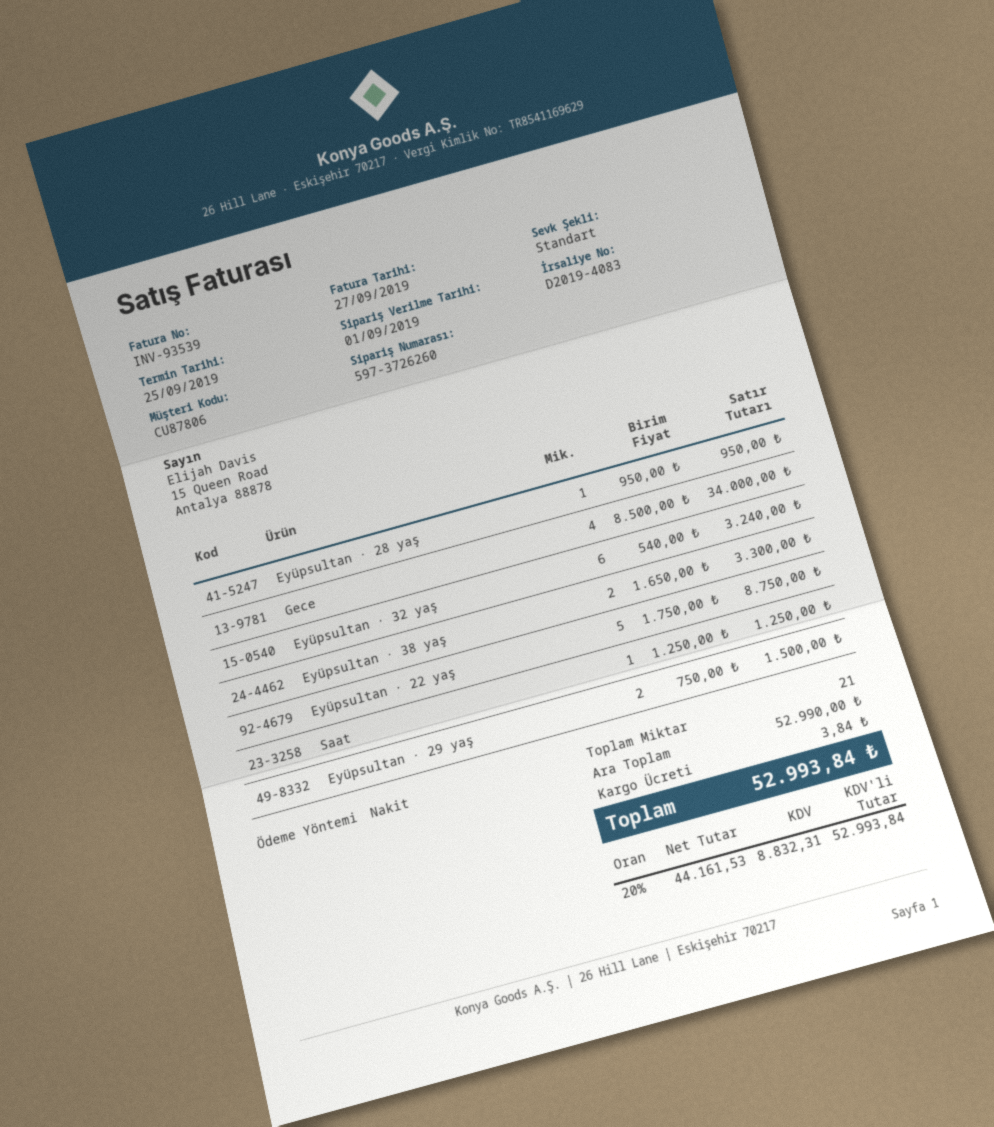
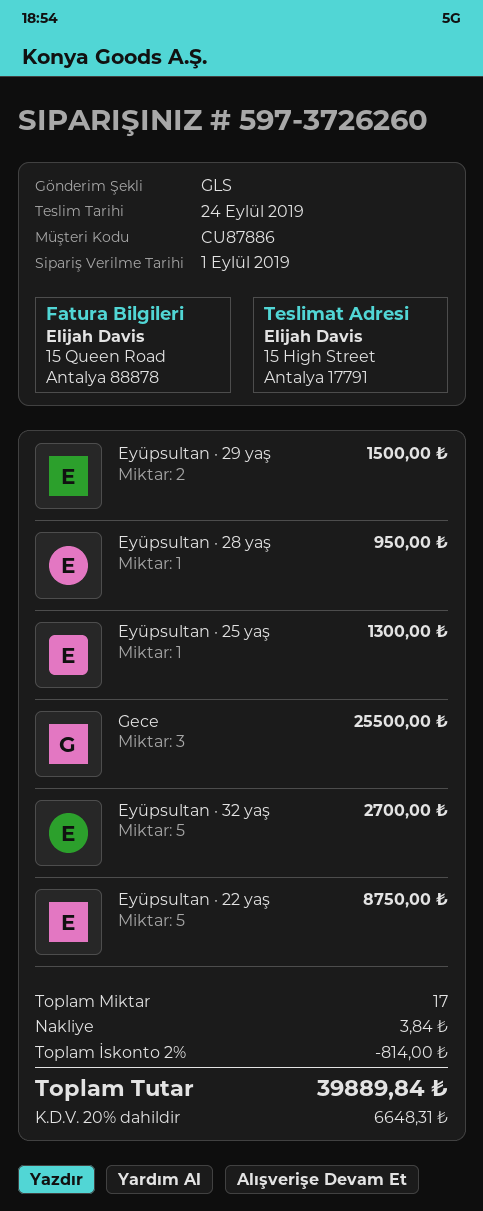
delivery date: 2019-09-25 -> 2019-09-24
customer number: CU87806 -> CU87886
shipping method: standard -> GLS
Gece: 4 for 34000.00 -> 3 for 25500.00
Eyüpsultan · 32 yaş: 6 for 3240.00 -> 5 for 2700.00
Eyüpsultan · 38 yaş: 2 for 3300.00 -> none
Saat: 1 for 1250.00 -> none
Eyüpsultan · 25 yaş: none -> 1 for 1300.00
total quantity: 21 -> 17
discount: none -> 2% = 814.00
tax: 20% = 8832.31 -> 20% = 6648.31
total: 52993.84 -> 39889.84

